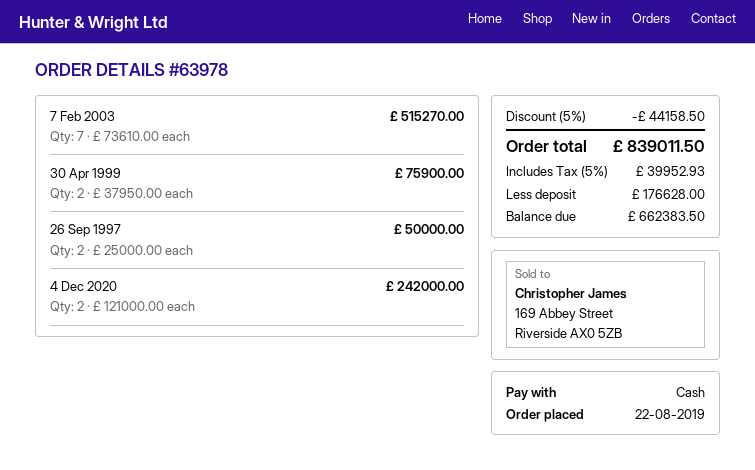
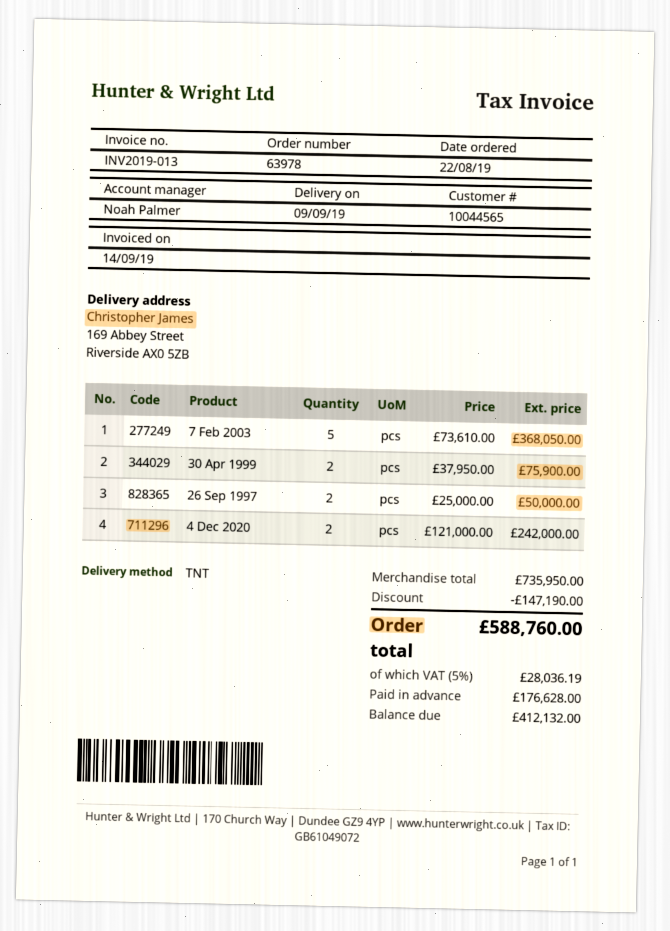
7 Feb 2003: 7 x 73610.00 = 515270.00 -> 5 x 73610.00 = 368050.00
discount: 44158.50 -> 147190.00
tax: 5% = 39952.93 -> 5% = 28036.19
total: 839011.50 -> 588760.00
balance: 662383.50 -> 412132.00

